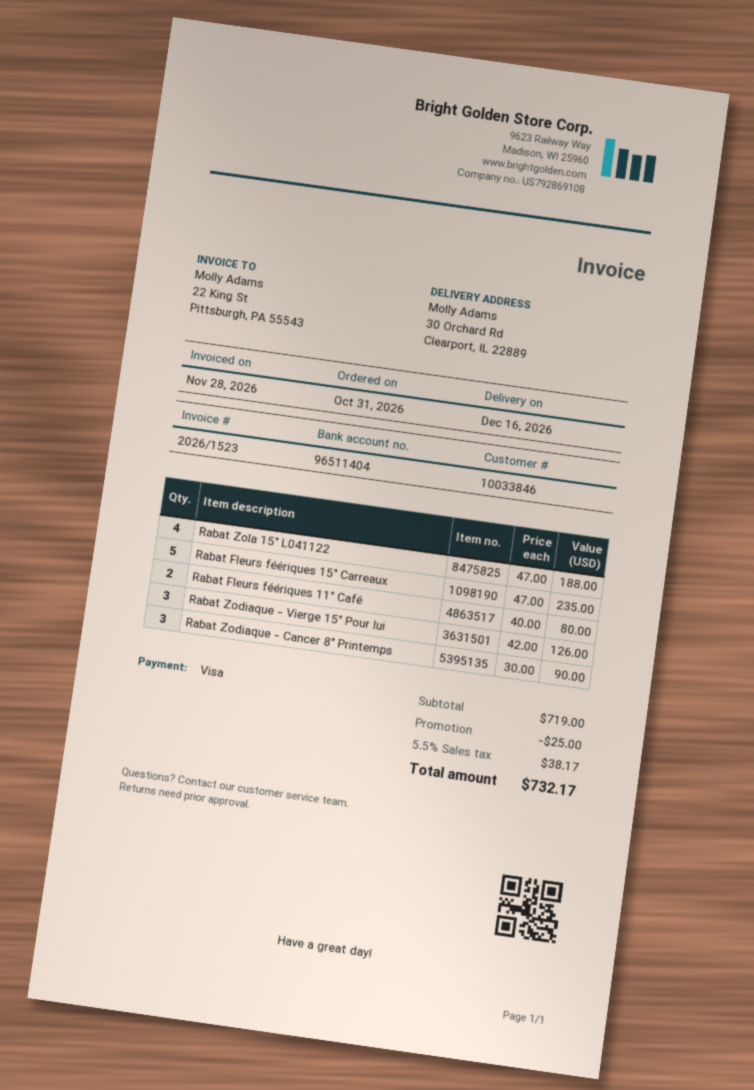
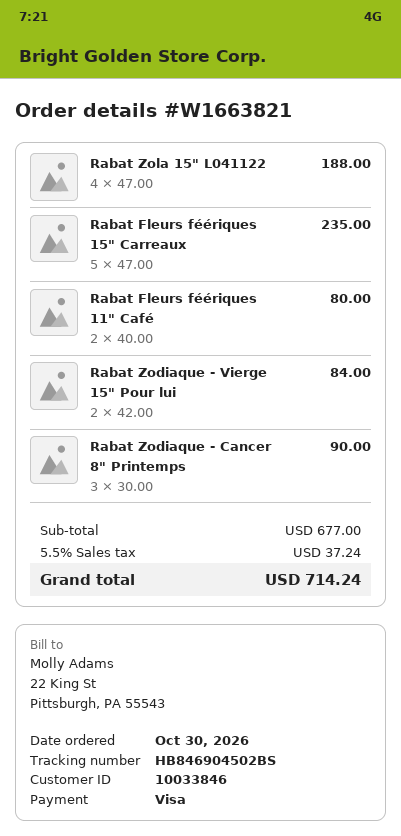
order date: 2026-10-31 -> 2026-10-30
Rabat Zodiaque - Vierge 15" Pour lui: 3 x 42.00 = 126.00 -> 2 x 42.00 = 84.00
subtotal: 719.00 -> 677.00
discount: 25.00 -> none
tax: 5.5% = 38.17 -> 5.5% = 37.24
total: 732.17 -> 714.24

